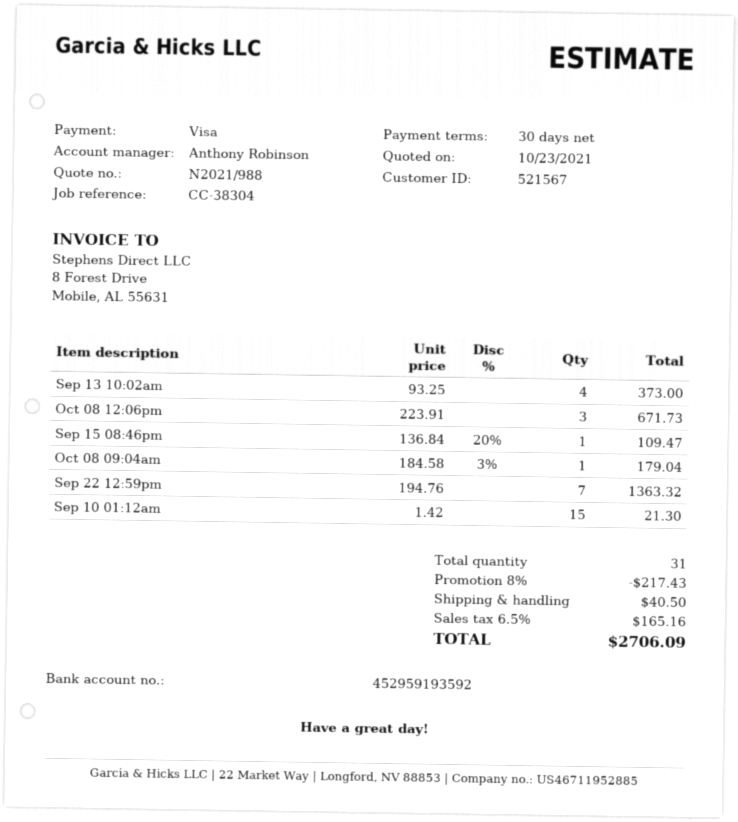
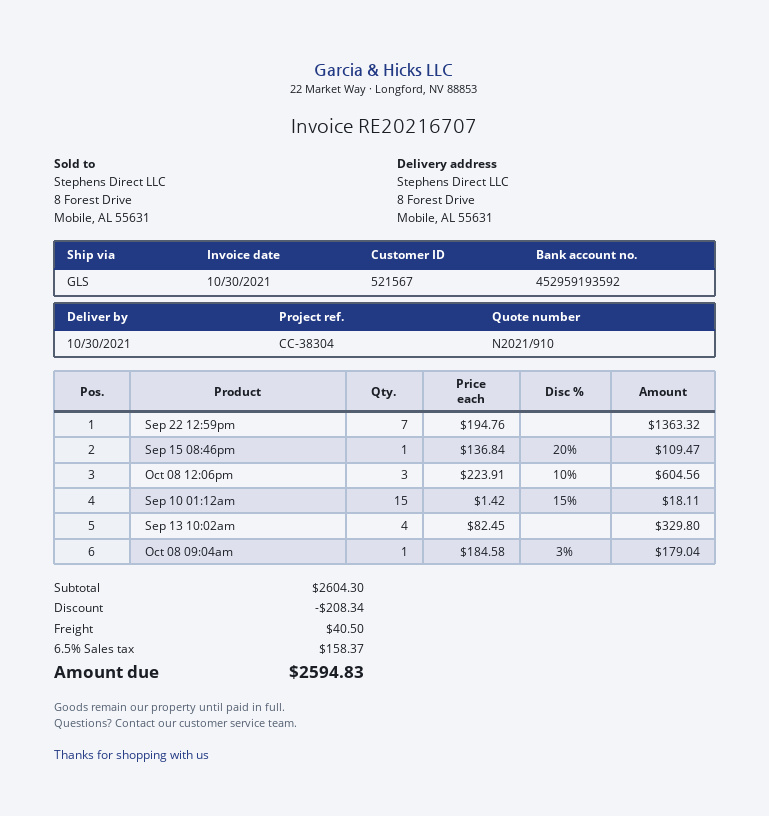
quote number: N2021/988 -> N2021/910
Sep 13 10:02am: 4 x 93.25 = 373.00 -> 4 x 82.45 = 329.80
Oct 08 12:06pm: 3 x 223.91 = 671.73 -> 3 x 223.91 - 10% = 604.56
Sep 10 01:12am: 15 x 1.42 = 21.30 -> 15 x 1.42 - 15% = 18.11
discount: 217.43 -> 208.34
tax: 6.5% = 165.16 -> 6.5% = 158.37
total: 2706.09 -> 2594.83

